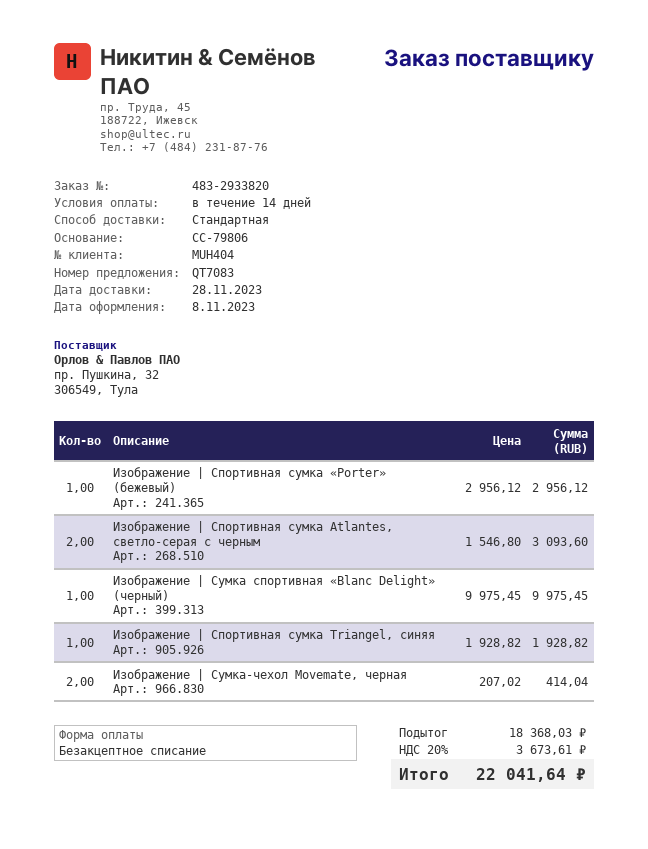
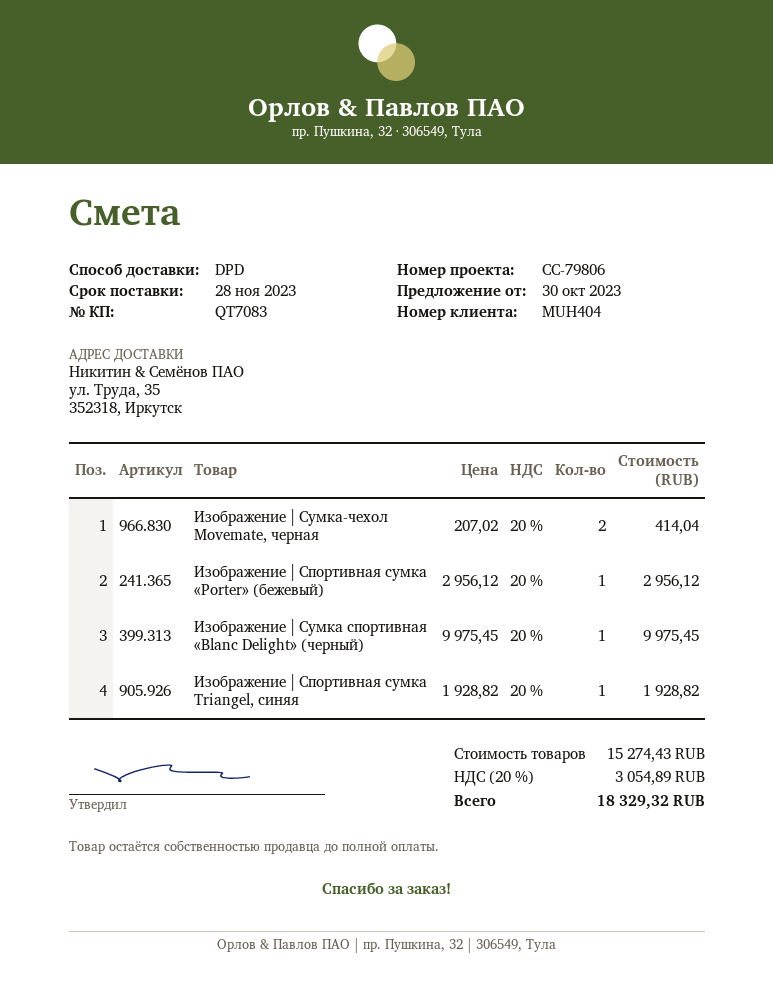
shipping method: standard -> DPD
Изображение | Спортивная сумка Atlantes, светло-серая с черным: 2 x 1546.80 = 3093.60 -> none
subtotal: 18368.03 -> 15274.43
tax: 20% = 3673.61 -> 20% = 3054.89
total: 22041.64 -> 18329.32

